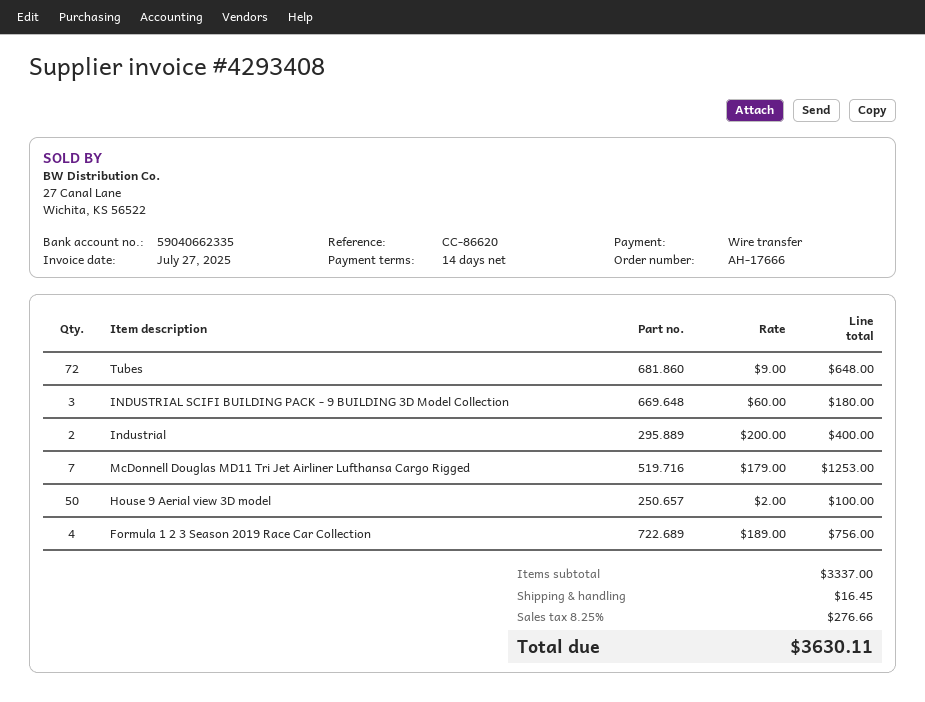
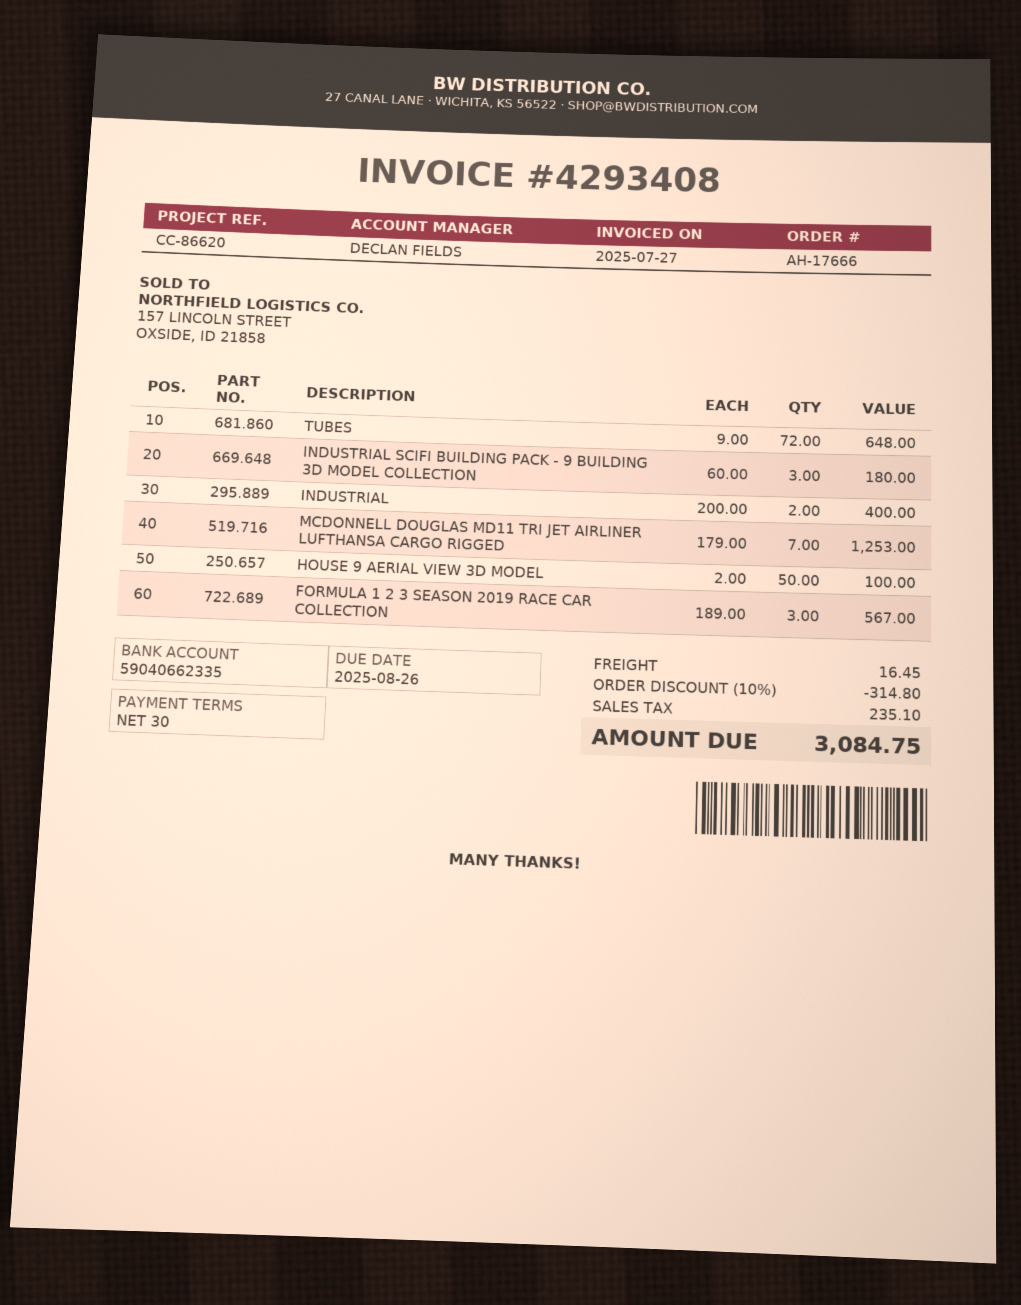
payment terms: 14 days -> 30 days
Formula 1 2 3 Season 2019 Race Car Collection: 4 x 189.00 = 756.00 -> 3 x 189.00 = 567.00
discount: none -> 10% = 314.80
tax: 276.66 -> 235.10
total: 3630.11 -> 3084.75

